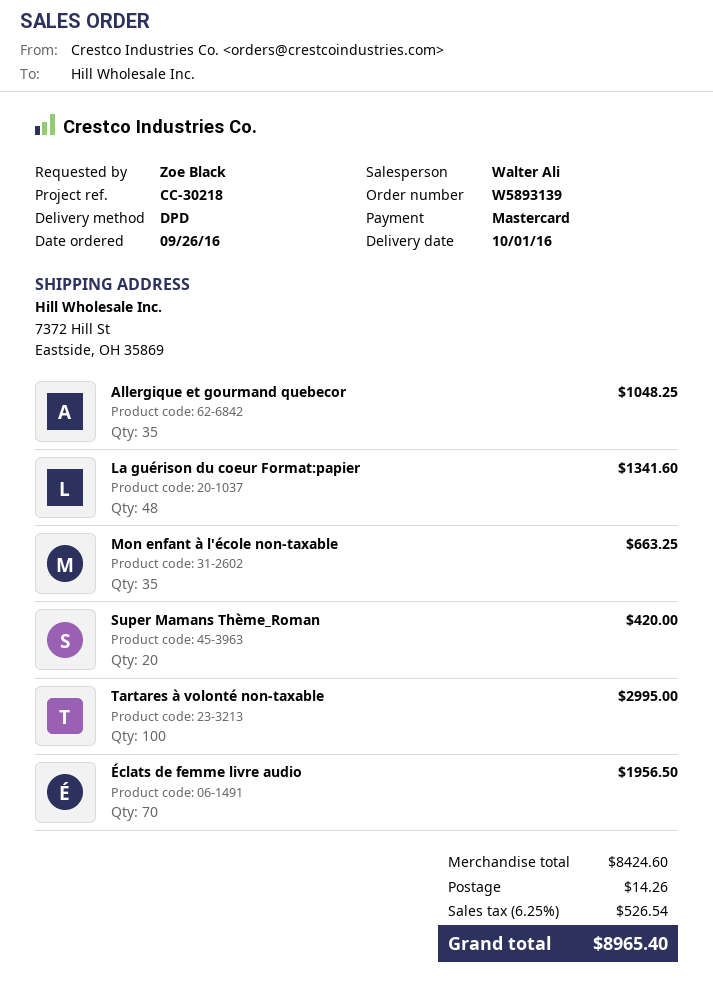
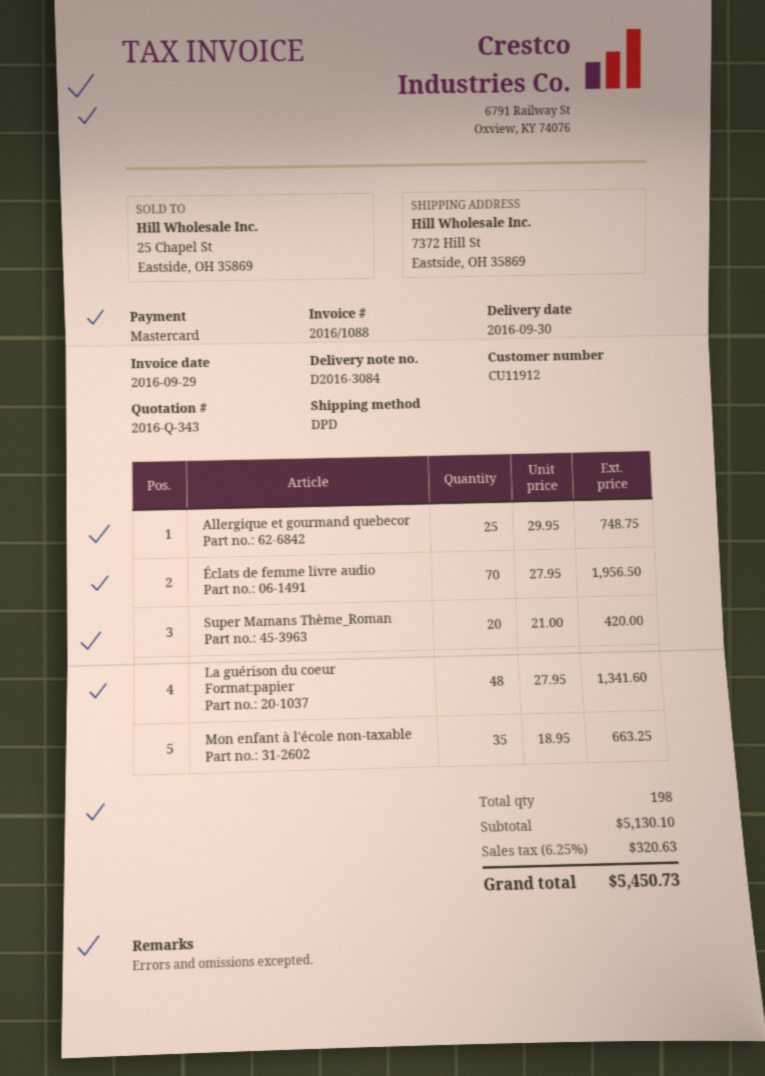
delivery date: 2016-10-01 -> 2016-09-30
Allergique et gourmand quebecor: 35 for 1048.25 -> 25 for 748.75
Tartares à volonté non-taxable: 100 for 2995.00 -> none
subtotal: 8424.60 -> 5130.10
shipping: 14.26 -> none
tax: 6.25% = 526.54 -> 6.25% = 320.63
total: 8965.40 -> 5450.73

